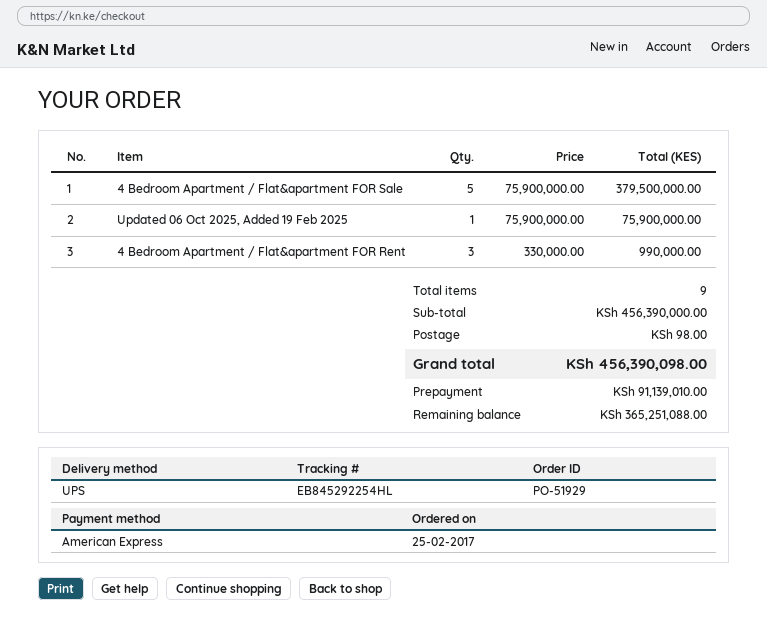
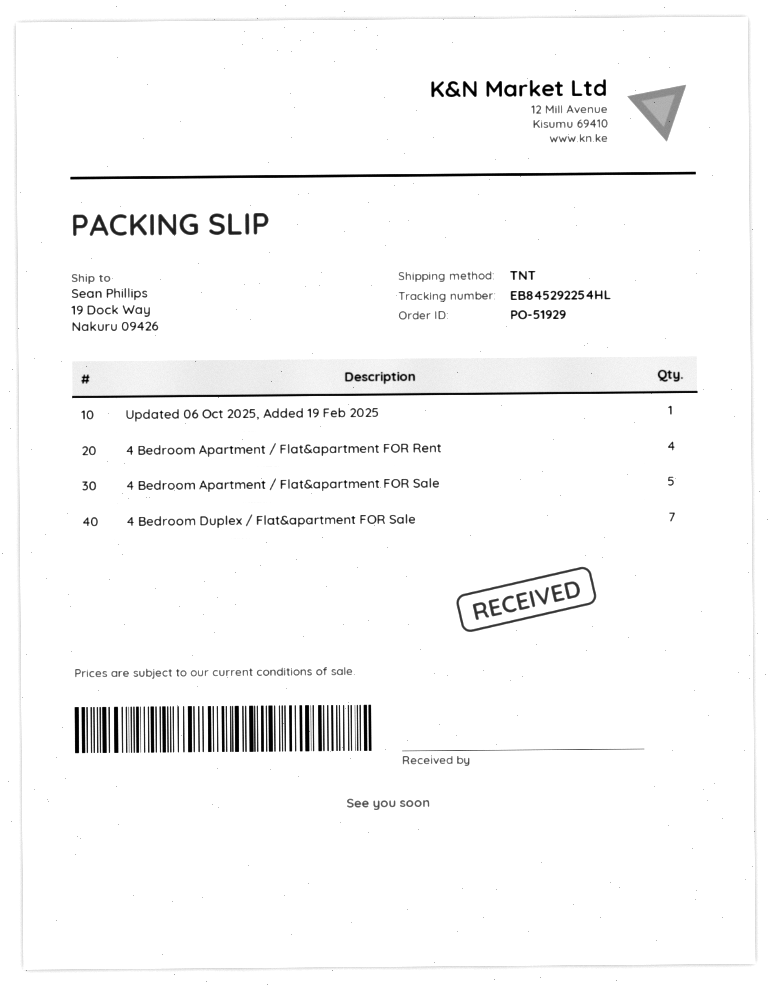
shipping method: UPS -> TNT
4 Bedroom Apartment / Flat&apartment FOR Rent: 3 -> 4
4 Bedroom Duplex / Flat&apartment FOR Sale: none -> 7

